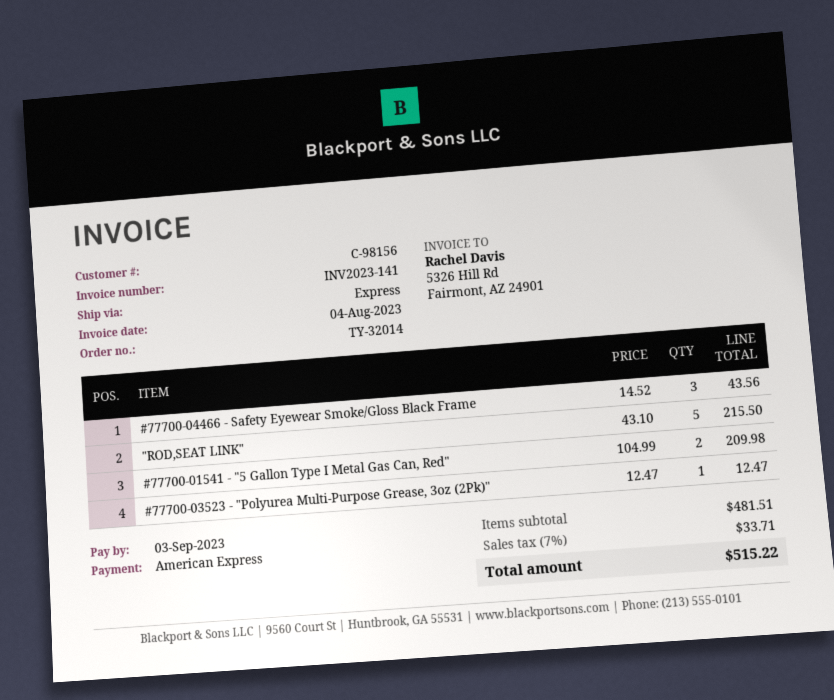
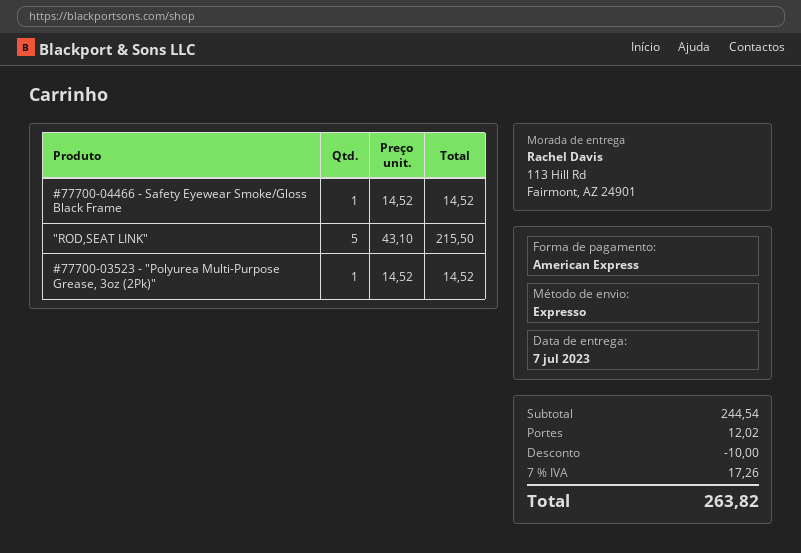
#77700-04466 - Safety Eyewear Smoke/Gloss Black Frame: 3 x 14.52 = 43.56 -> 1 x 14.52 = 14.52
#77700-01541 - "5 Gallon Type I Metal Gas Can, Red": 2 x 104.99 = 209.98 -> none
#77700-03523 - "Polyurea Multi-Purpose Grease, 3oz (2Pk)": 1 x 12.47 = 12.47 -> 1 x 14.52 = 14.52
subtotal: 481.51 -> 244.54
discount: none -> 10.00
shipping: none -> 12.02
tax: 7% = 33.71 -> 7% = 17.26
total: 515.22 -> 263.82

